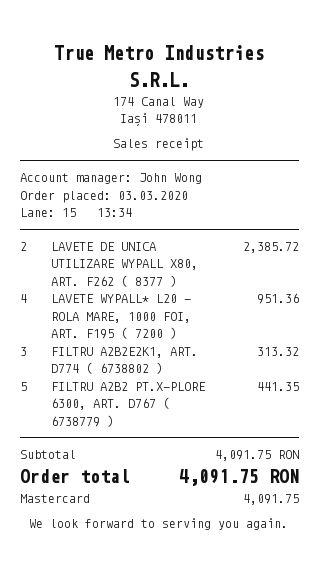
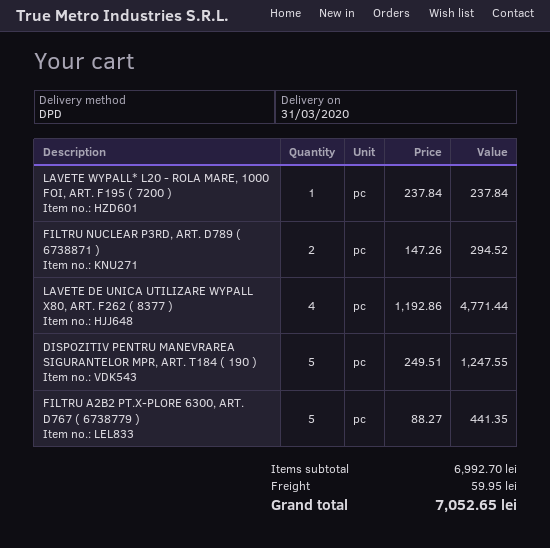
LAVETE DE UNICA UTILIZARE WYPALL X80, ART. F262 ( 8377 ): 2 for 2385.72 -> 4 for 4771.44
LAVETE WYPALL* L20 - ROLA MARE, 1000 FOI, ART. F195 ( 7200 ): 4 for 951.36 -> 1 for 237.84
FILTRU A2B2E2K1, ART. D774 ( 6738802 ): 3 for 313.32 -> none
FILTRU NUCLEAR P3RD, ART. D789 ( 6738871 ): none -> 2 for 294.52
DISPOZITIV PENTRU MANEVRAREA SIGURANTELOR MPR, ART. T184 ( 190 ): none -> 5 for 1247.55
subtotal: 4091.75 -> 6992.70
shipping: none -> 59.95
total: 4091.75 -> 7052.65

